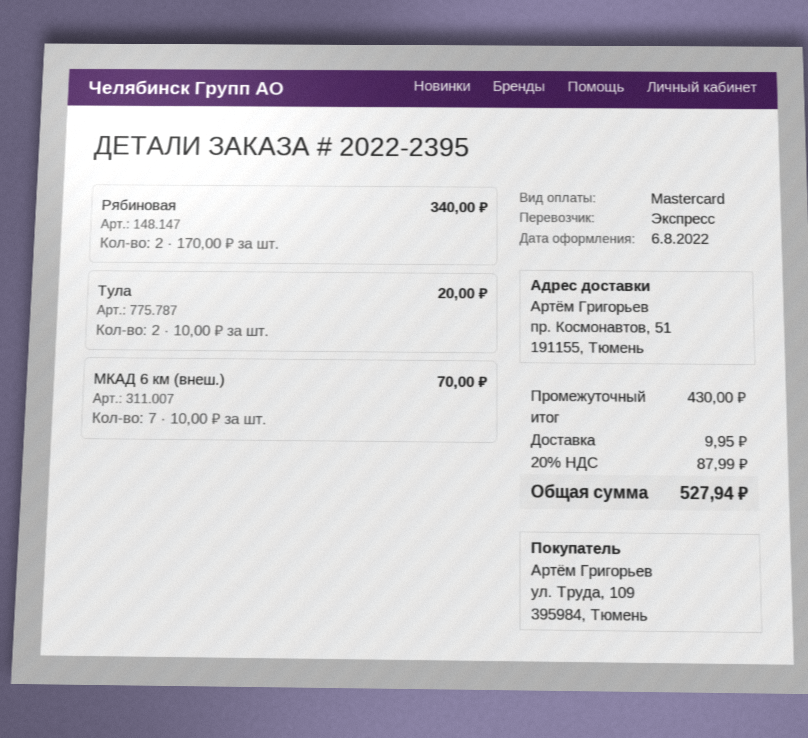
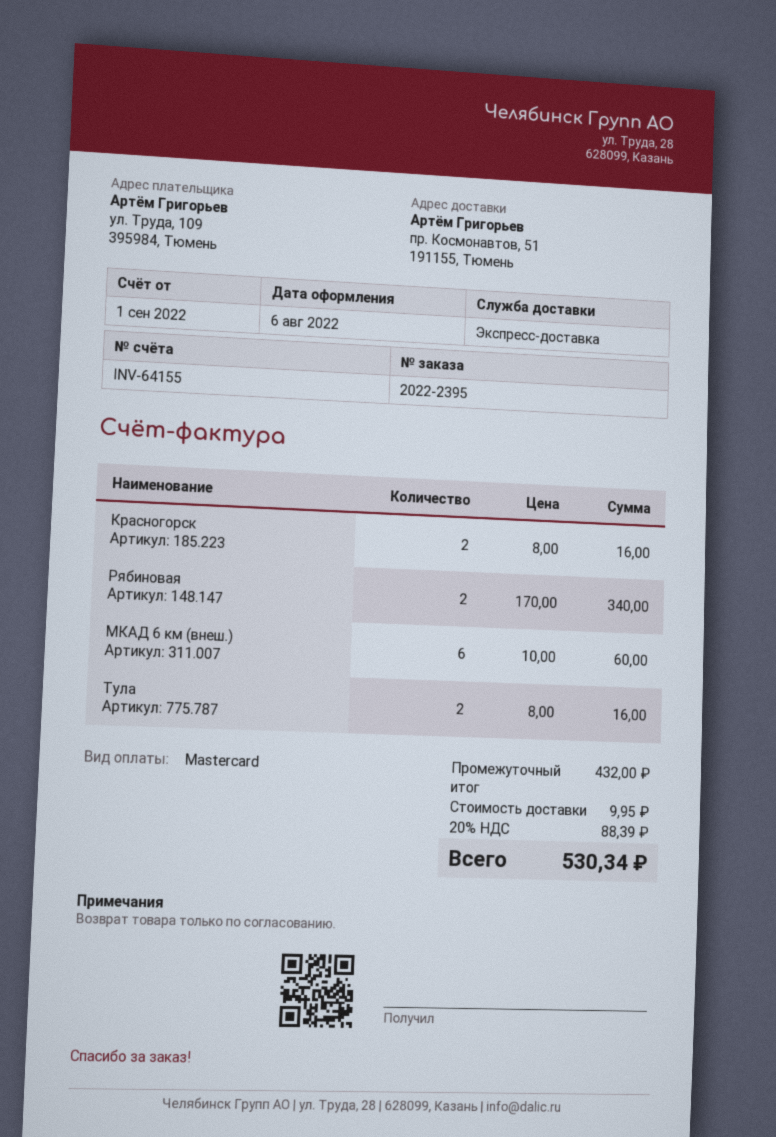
Тула: 2 x 10.00 = 20.00 -> 2 x 8.00 = 16.00
МКАД 6 км (внеш.): 7 x 10.00 = 70.00 -> 6 x 10.00 = 60.00
Красногорск: none -> 2 x 8.00 = 16.00
subtotal: 430.00 -> 432.00
tax: 20% = 87.99 -> 20% = 88.39
total: 527.94 -> 530.34

